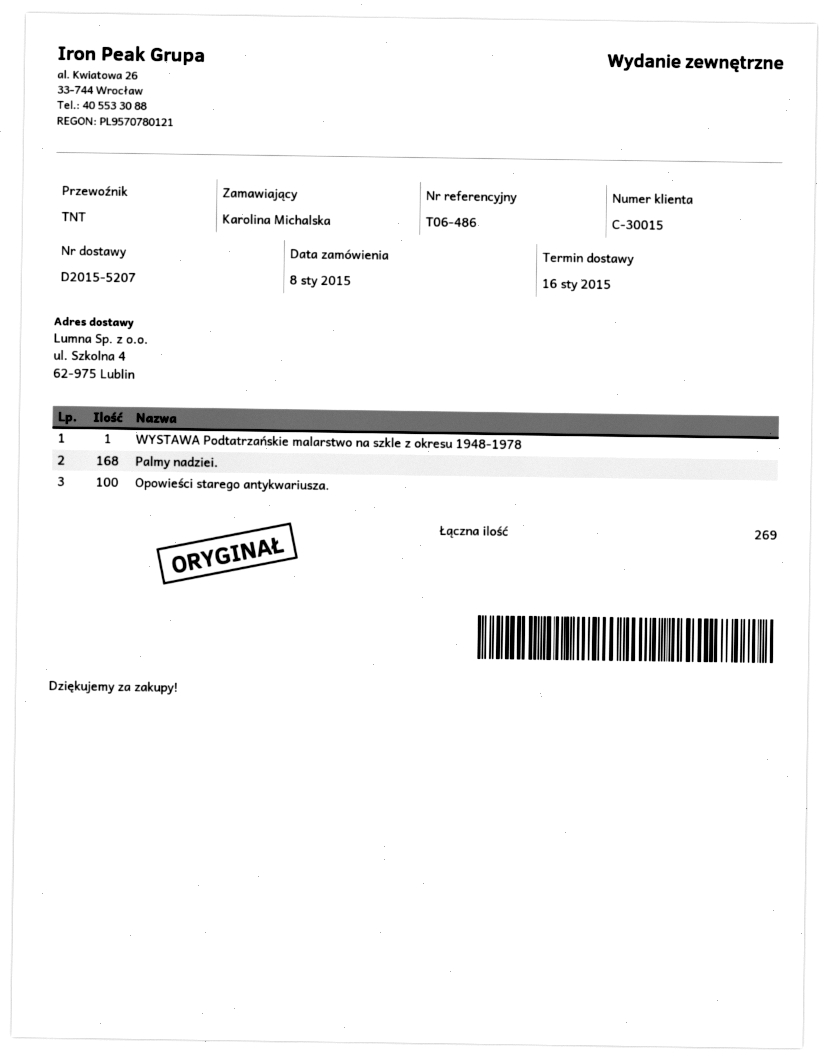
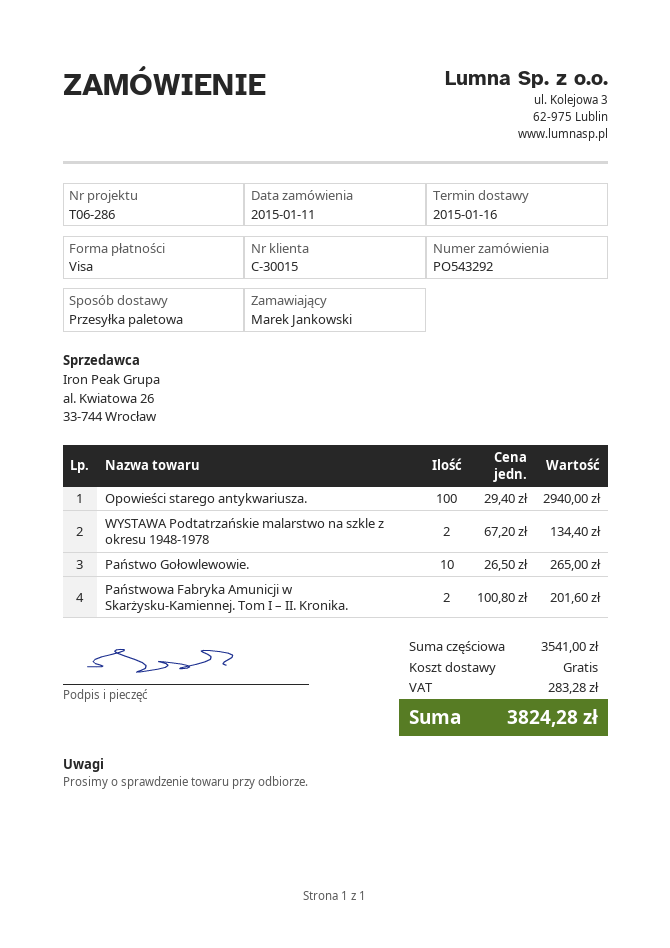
order date: 2015-01-08 -> 2015-01-11
reference: T06-486 -> T06-286
ordered by: Karolina Michalska -> Marek Jankowski
shipping method: TNT -> pallet freight
WYSTAWA Podtatrzańskie malarstwo na szkle z okresu 1948-1978: 1 -> 2
Palmy nadziei.: 168 -> none
Państwo Gołowlewowie.: none -> 10
Państwowa Fabryka Amunicji w Skarżysku-Kamiennej. Tom I – II. Kronika.: none -> 2

